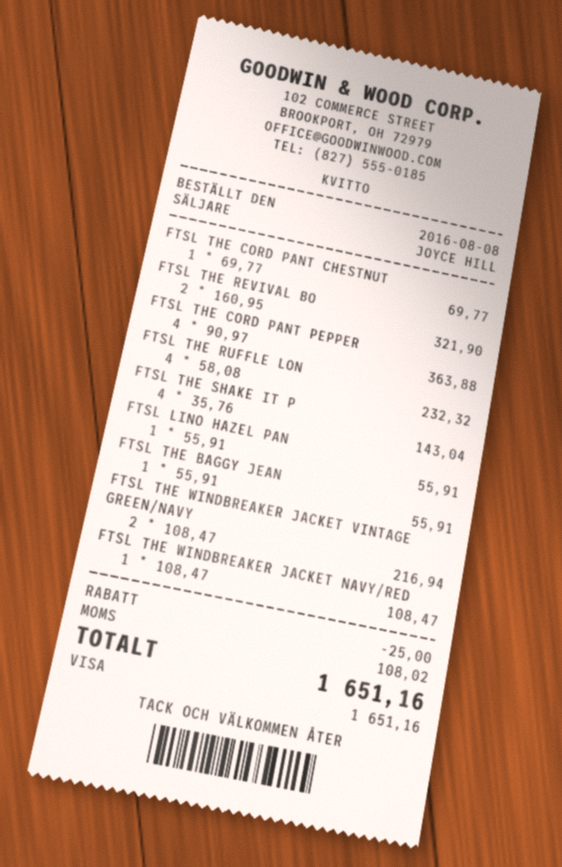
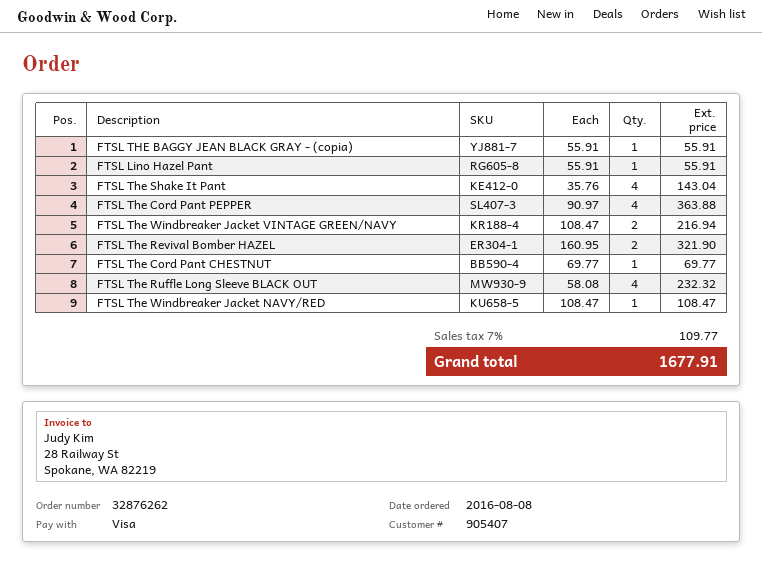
discount: 25.00 -> none
tax: 108.02 -> 109.77
total: 1651.16 -> 1677.91

